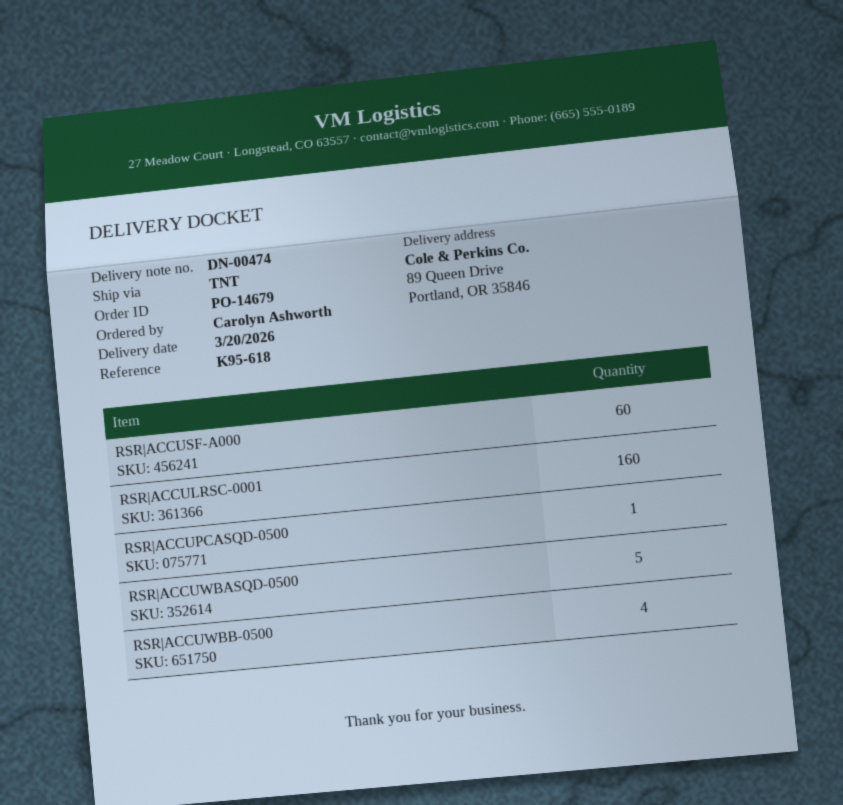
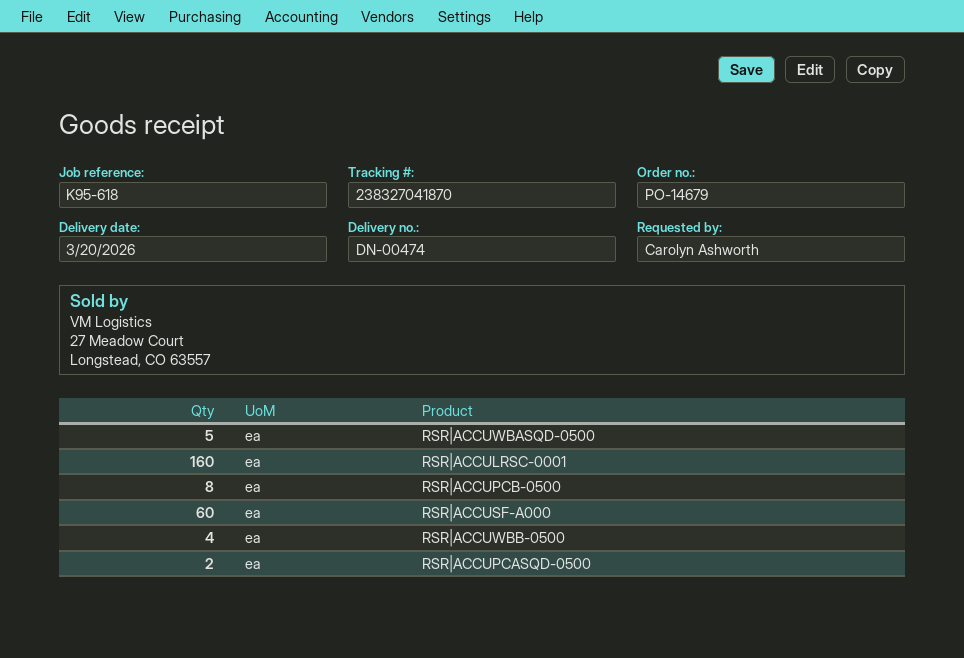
RSR|ACCUPCASQD-0500: 1 -> 2
RSR|ACCUPCB-0500: none -> 8

